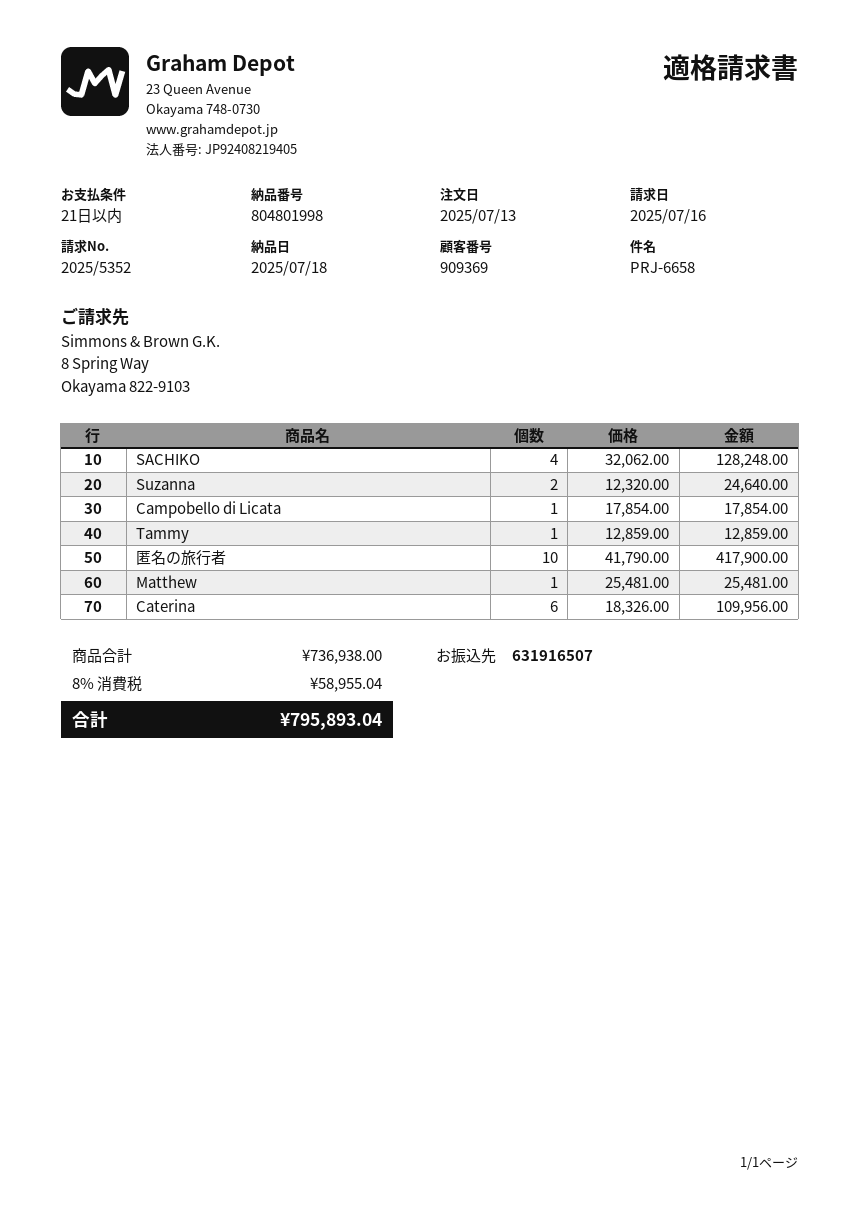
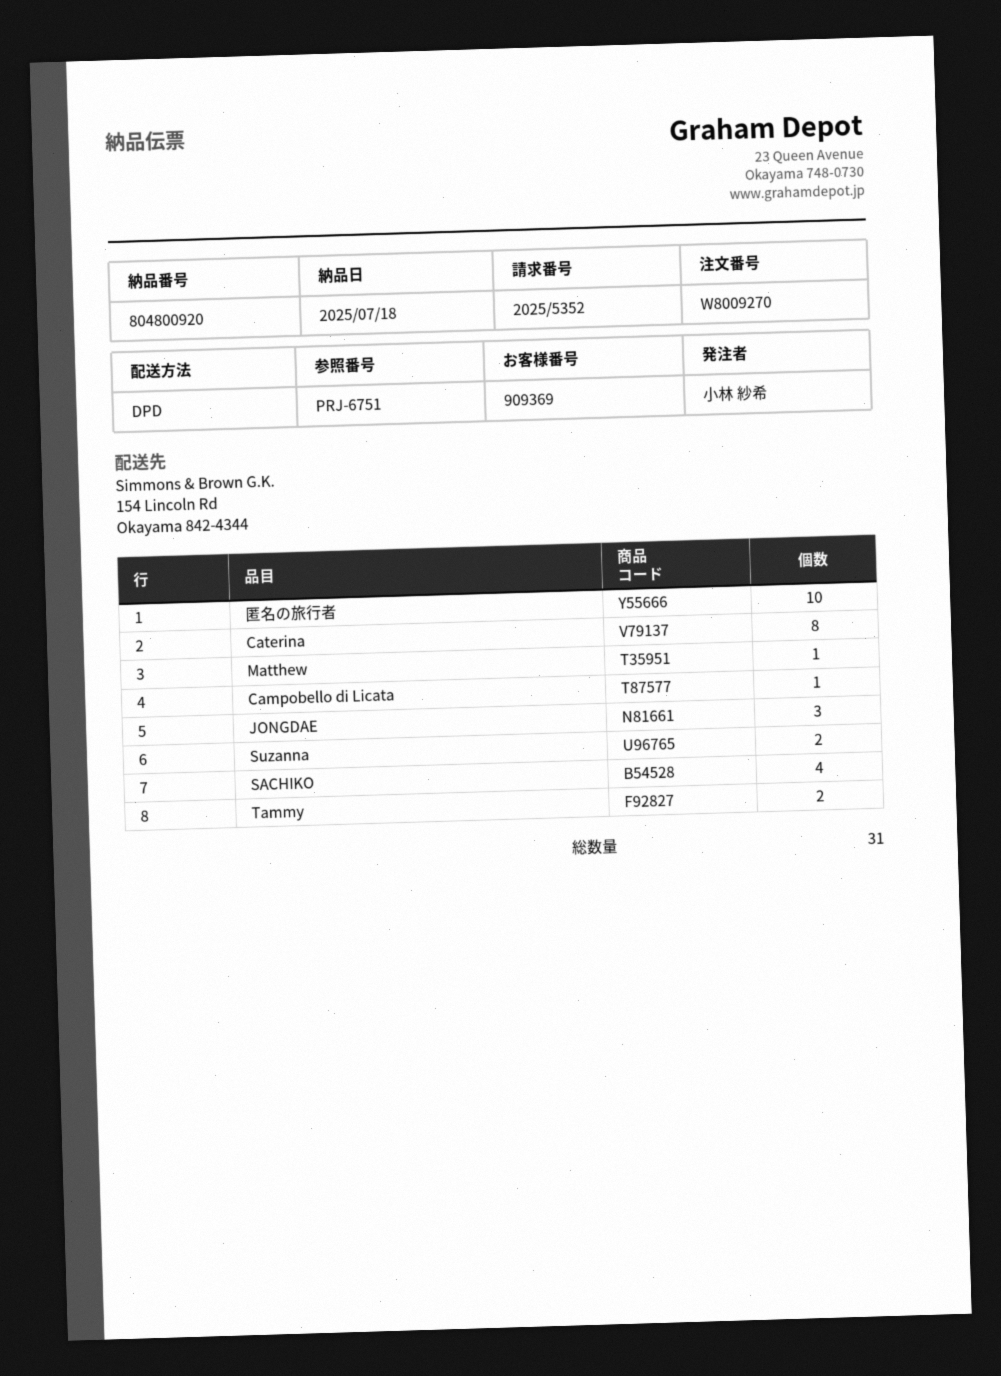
delivery note number: 804801998 -> 804800920
reference: PRJ-6658 -> PRJ-6751
Tammy: 1 -> 2
Caterina: 6 -> 8
JONGDAE: none -> 3

